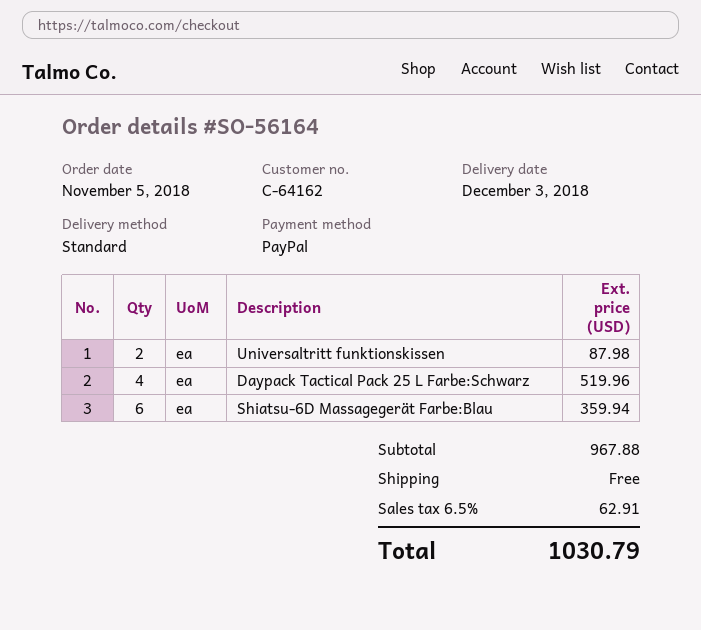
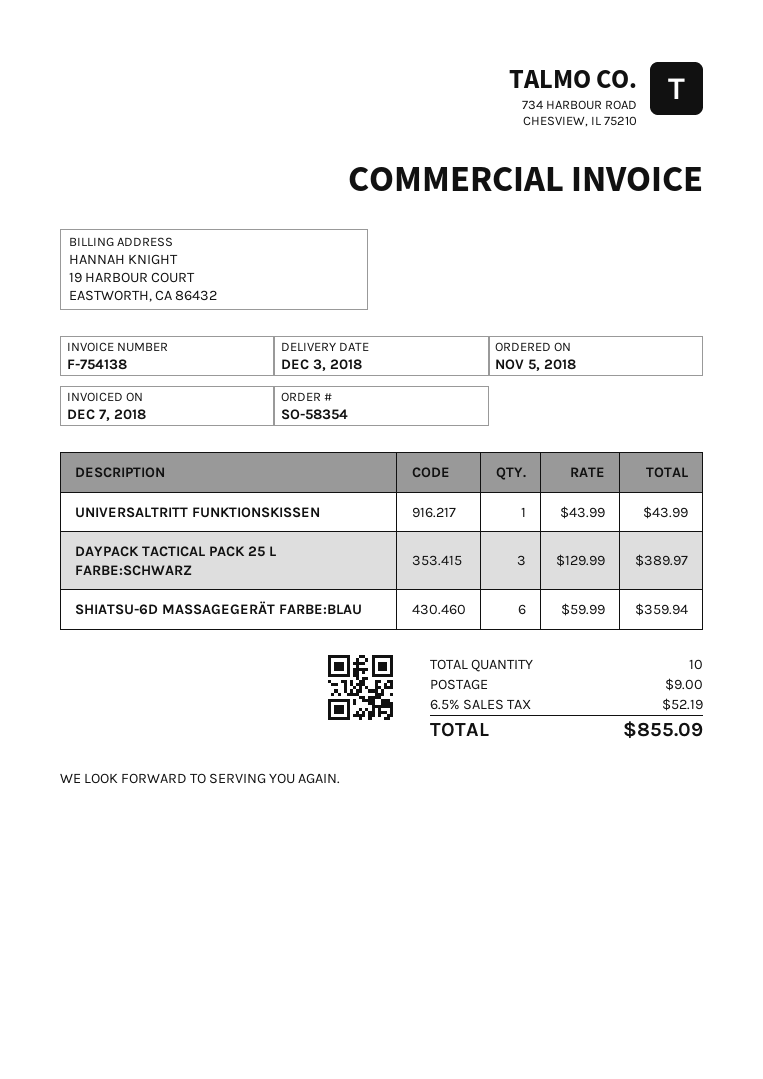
order number: SO-56164 -> SO-58354
Universaltritt funktionskissen: 2 for 87.98 -> 1 for 43.99
Daypack Tactical Pack 25 L Farbe:Schwarz: 4 for 519.96 -> 3 for 389.97
shipping: 0.00 -> 9.00
tax: 6.5% = 62.91 -> 6.5% = 52.19
total: 1030.79 -> 855.09

